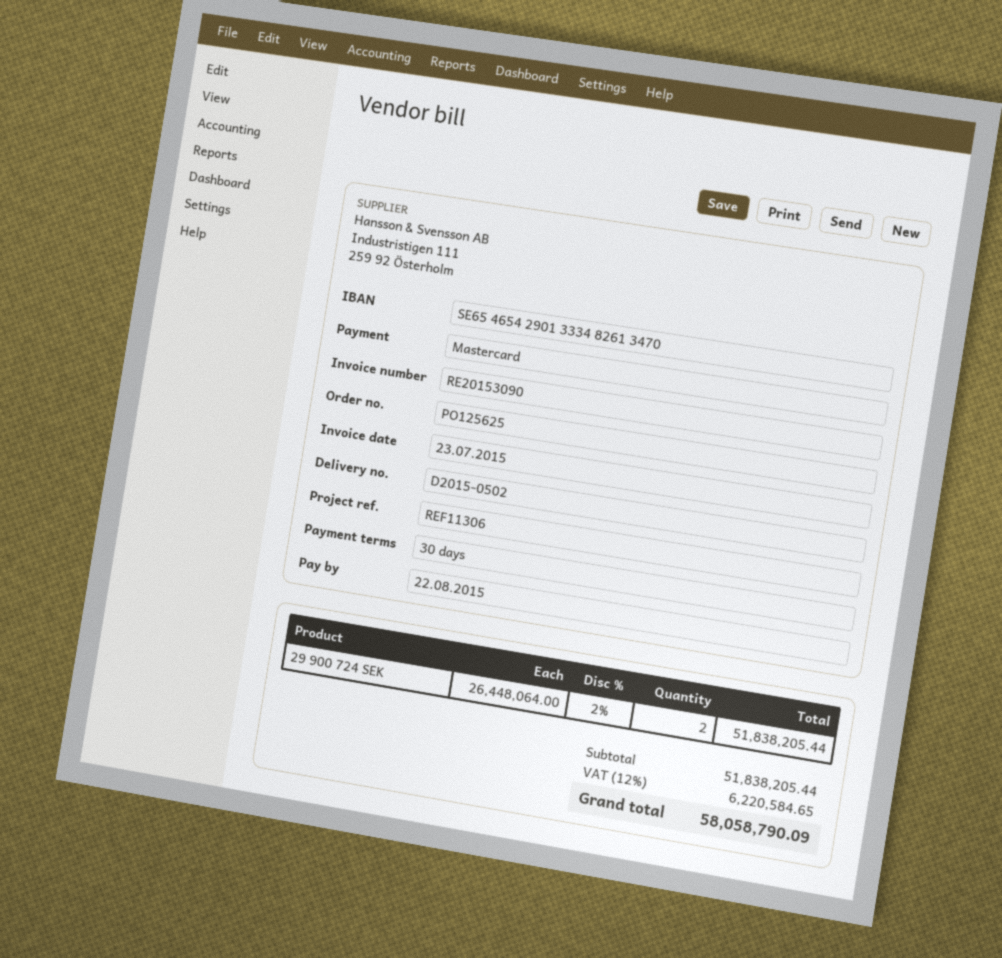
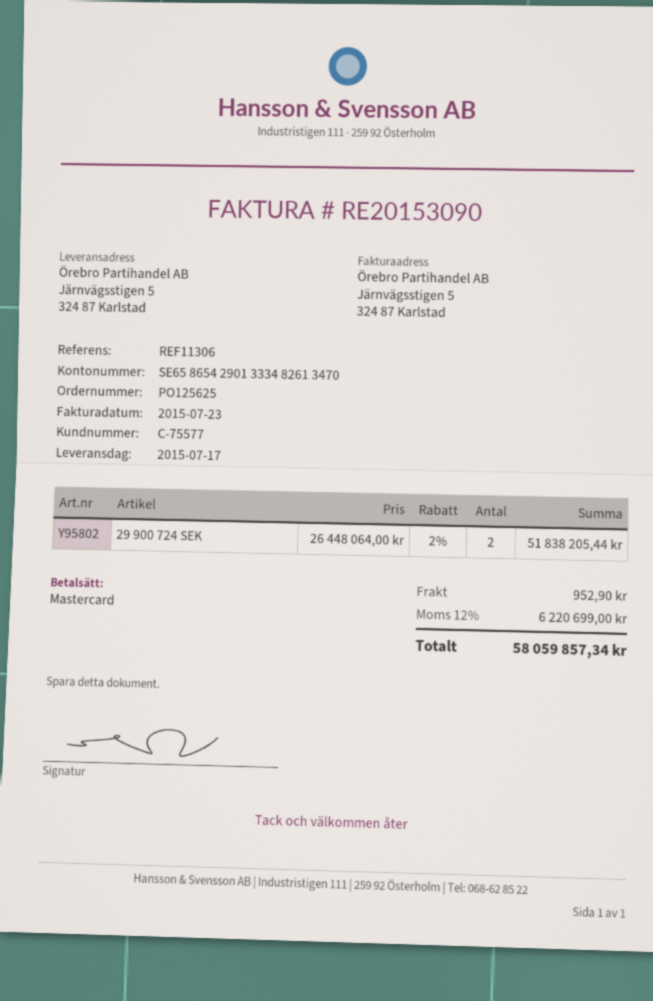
bank account: SE6546542901333482613470 -> SE6586542901333482613470
shipping: none -> 952.90
tax: 12% = 6220584.65 -> 12% = 6220699.00
total: 58058790.09 -> 58059857.34

